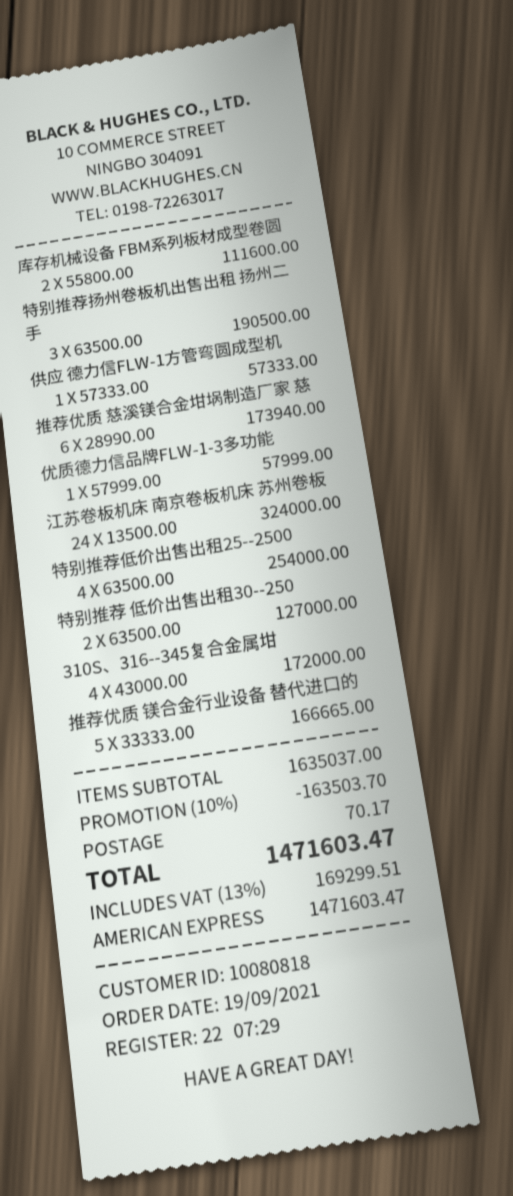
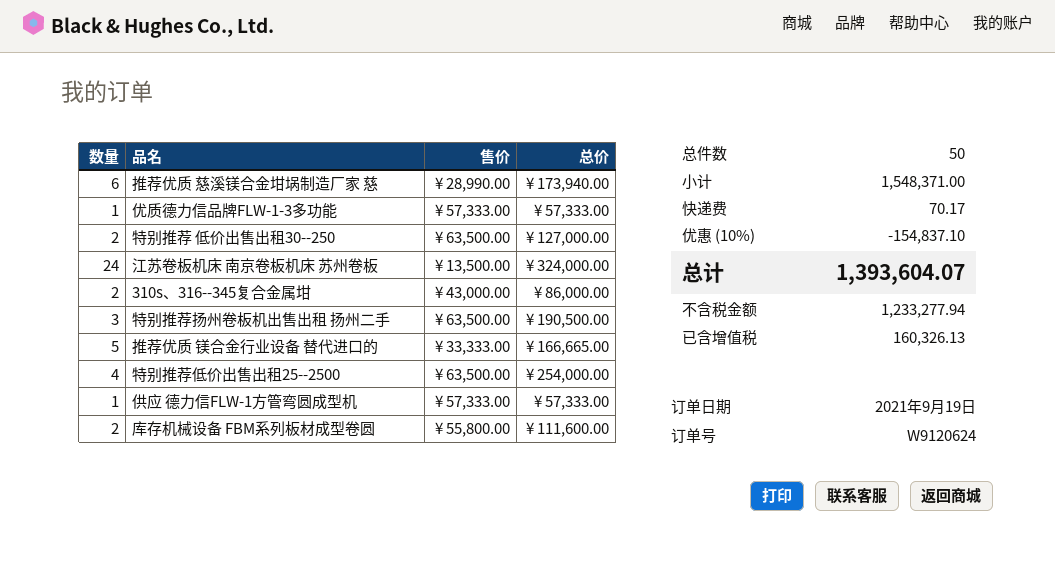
优质德力信品牌FLW-1-3多功能: 1 x 57999.00 = 57999.00 -> 1 x 57333.00 = 57333.00
310S、316--345复合金属坩: 4 x 43000.00 = 172000.00 -> 2 x 43000.00 = 86000.00
subtotal: 1635037.00 -> 1548371.00
discount: 10% = 163503.70 -> 10% = 154837.10
tax: 169299.51 -> 160326.13
total: 1471603.47 -> 1393604.07

